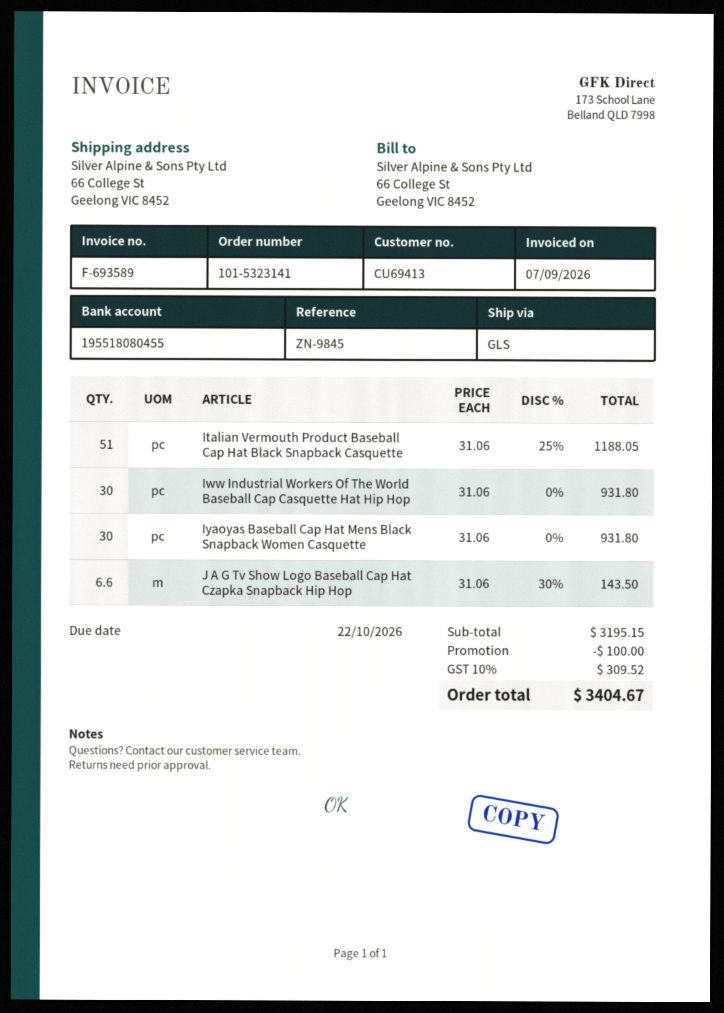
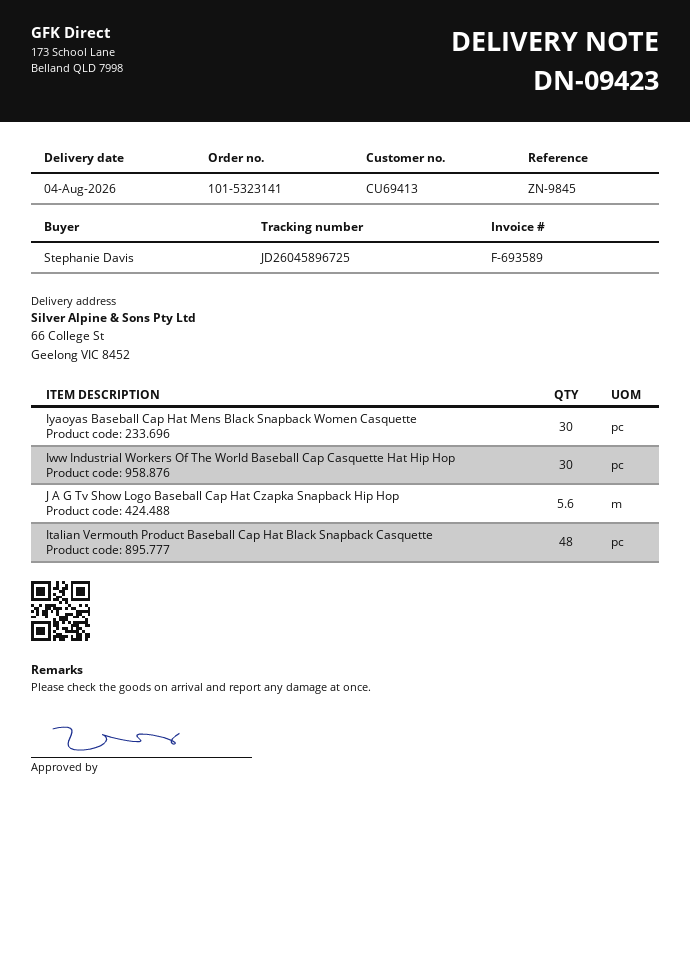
Italian Vermouth Product Baseball Cap Hat Black Snapback Casquette: 51 -> 48
J A G Tv Show Logo Baseball Cap Hat Czapka Snapback Hip Hop: 6.6 -> 5.6

